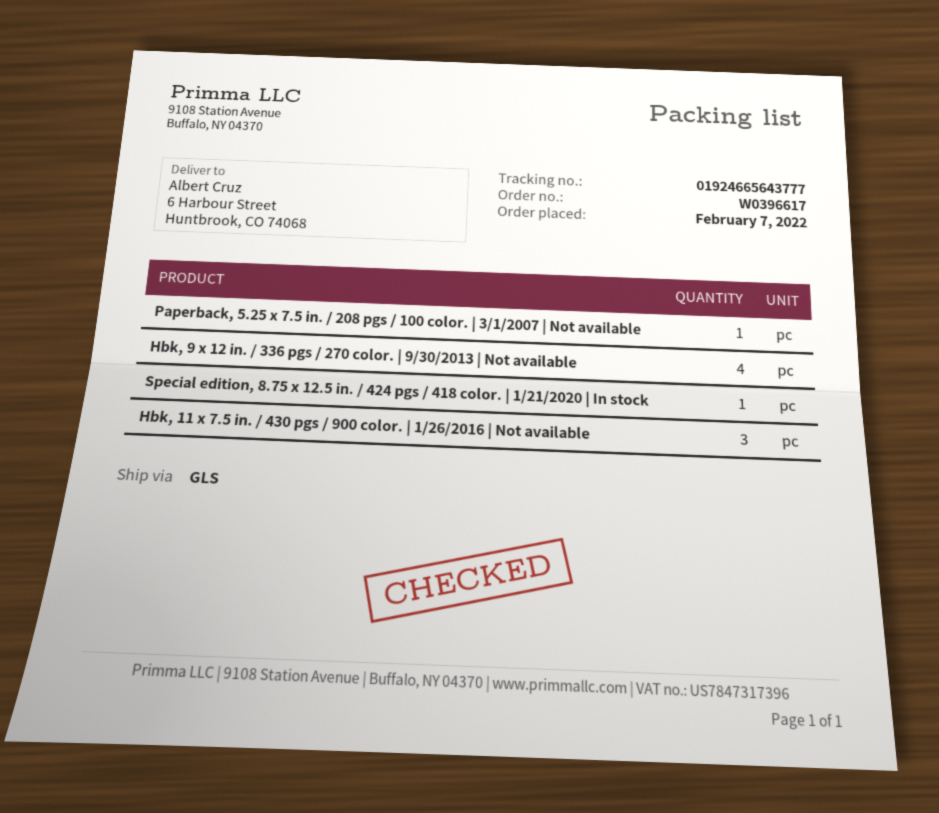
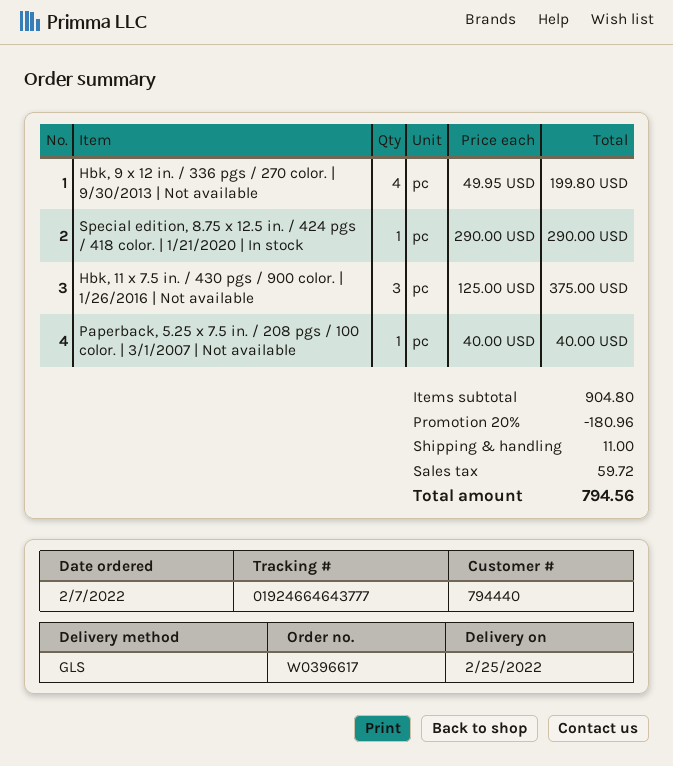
tracking number: 01924665643777 -> 01924664643777

